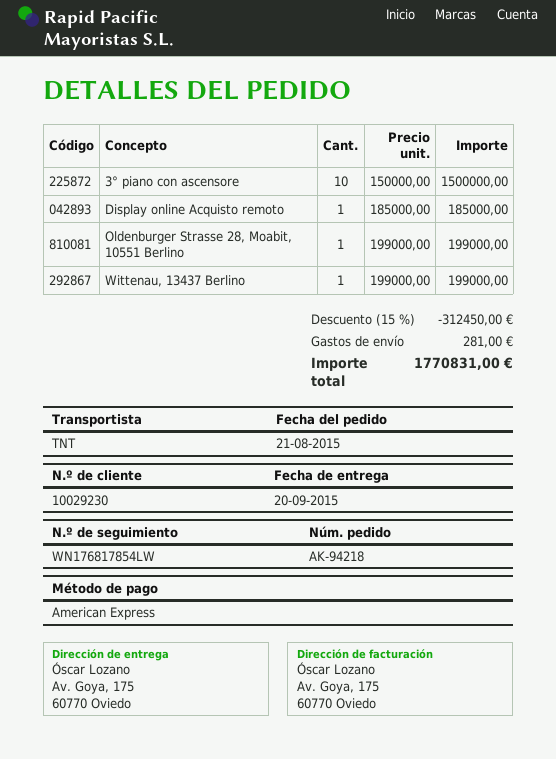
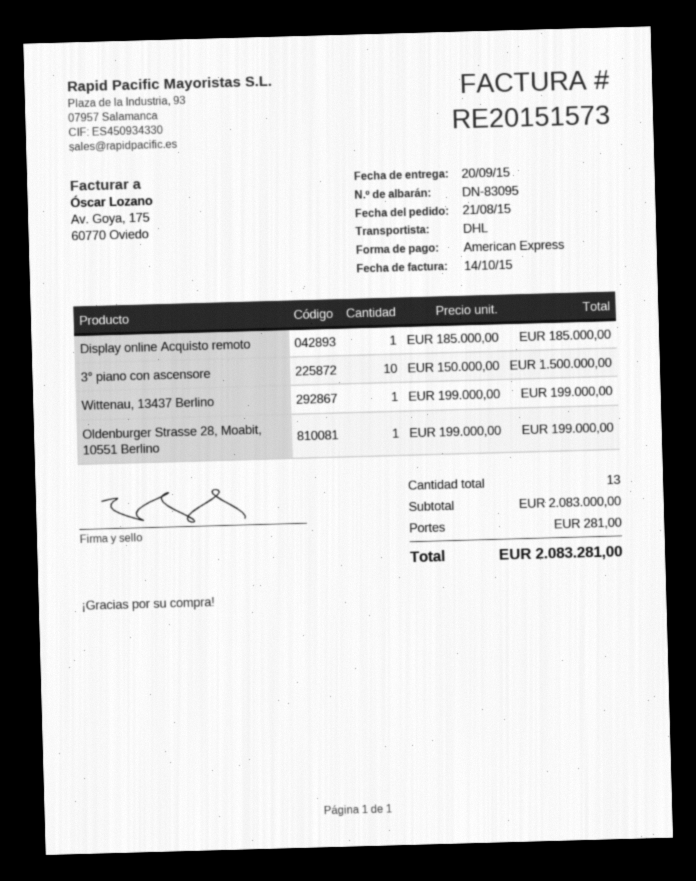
shipping method: TNT -> DHL
discount: 15% = 312450.00 -> none
total: 1770831.00 -> 2083281.00

